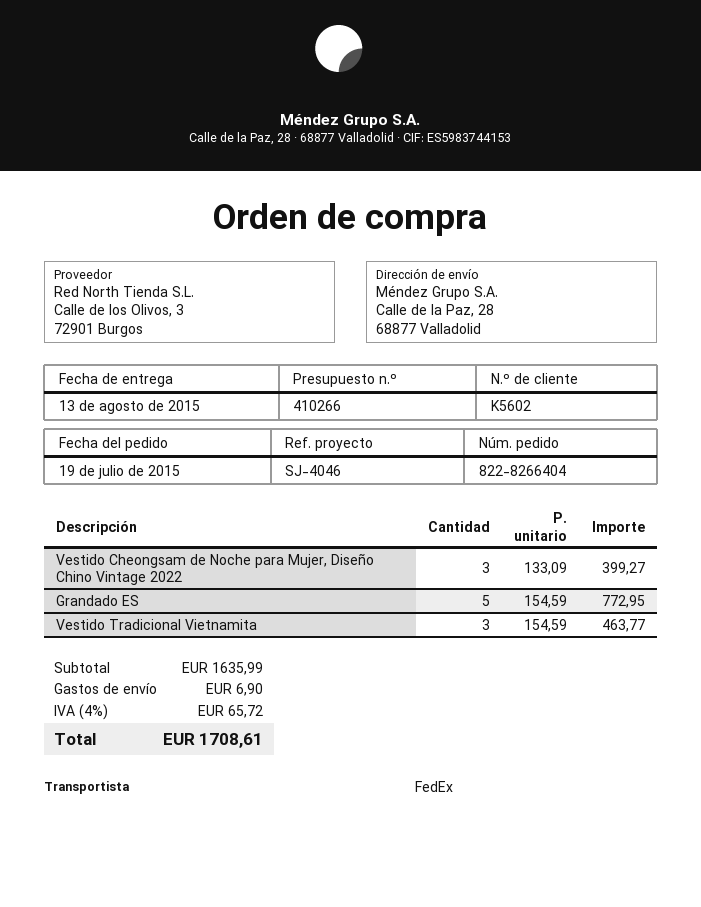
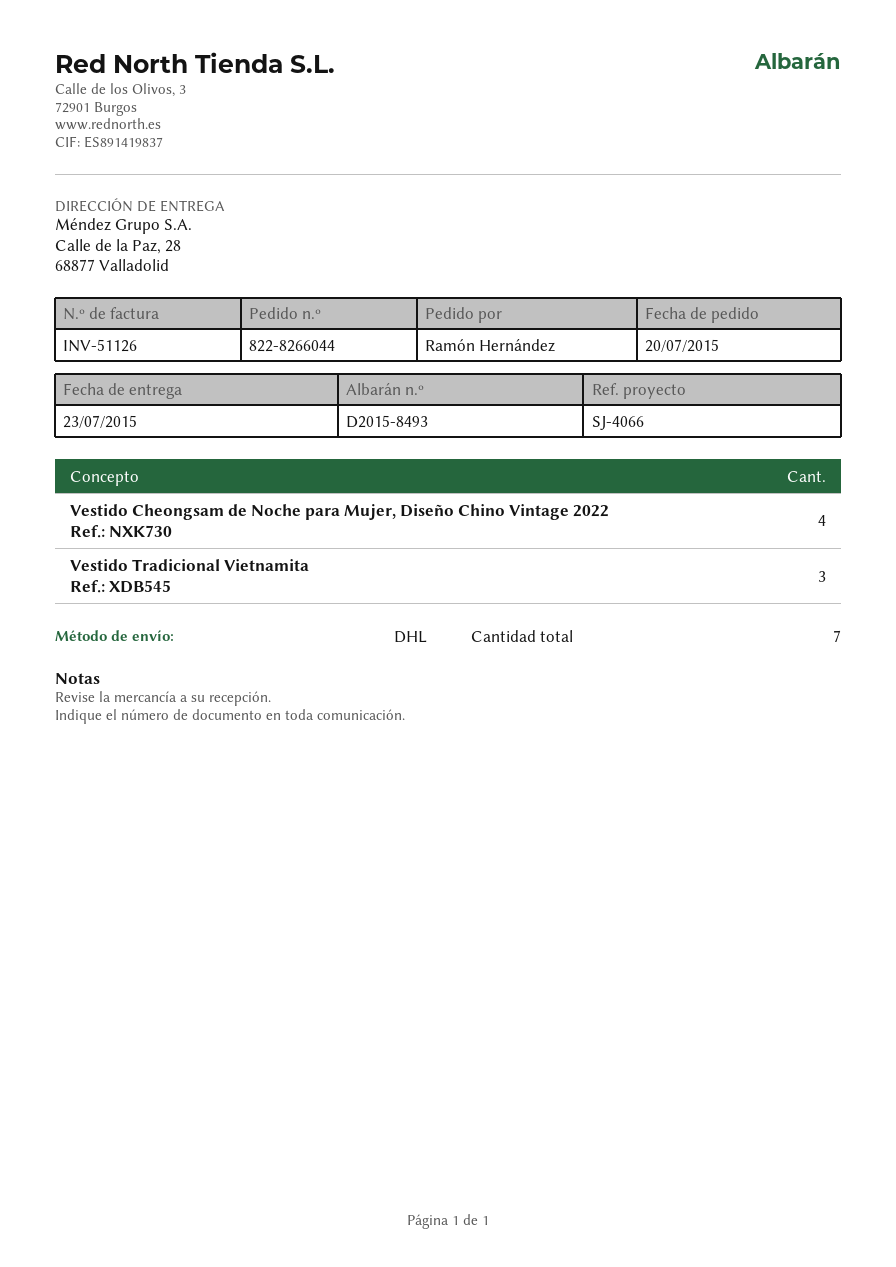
order number: 822-8266404 -> 822-8266044
order date: 2015-07-19 -> 2015-07-20
delivery date: 2015-08-13 -> 2015-07-23
reference: SJ-4046 -> SJ-4066
shipping method: FedEx -> DHL
Vestido Cheongsam de Noche para Mujer, Diseño Chino Vintage 2022: 3 -> 4
Grandado ES: 5 -> none

